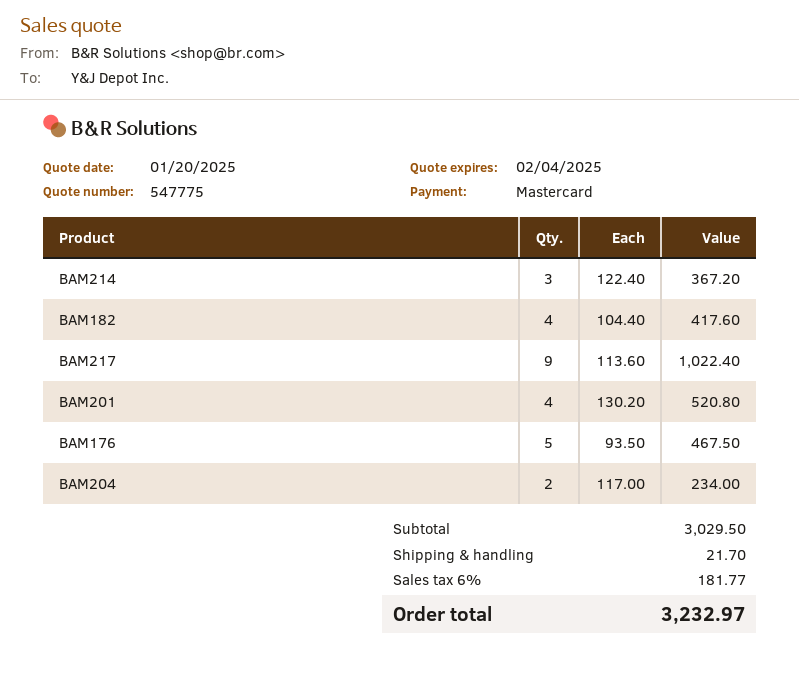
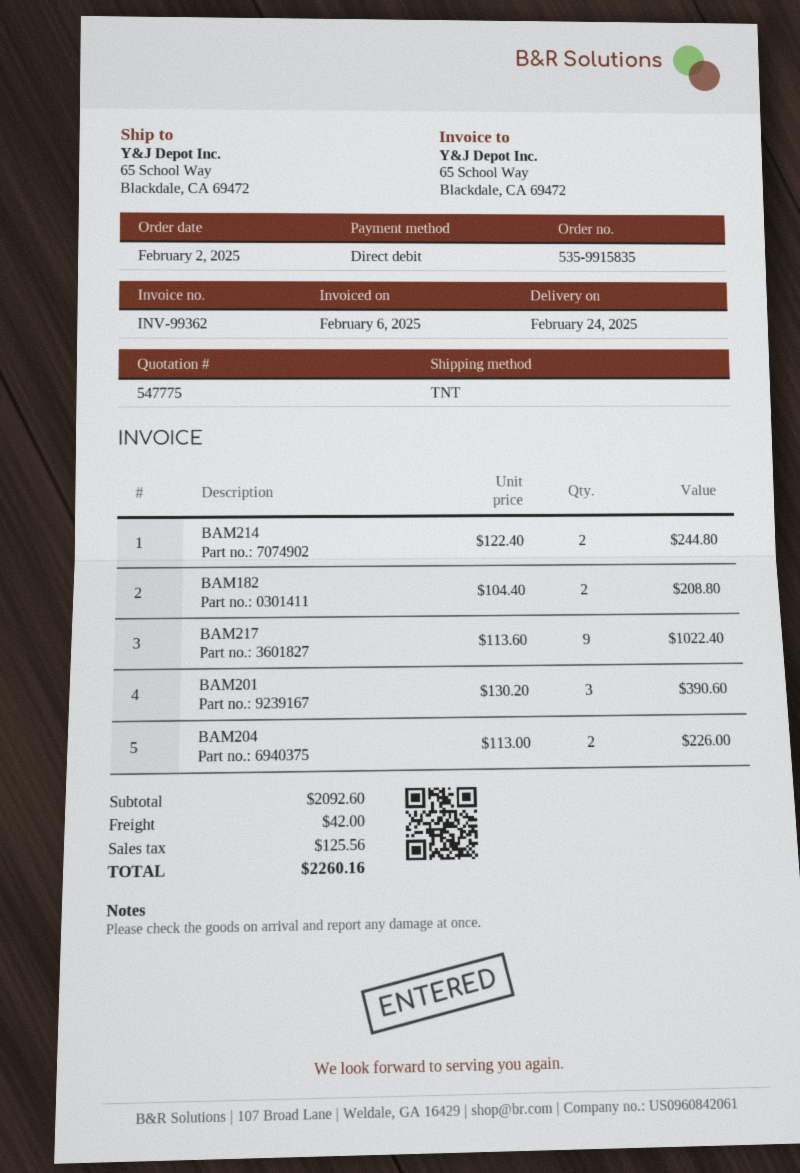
payment method: Mastercard -> direct debit
BAM214: 3 x 122.40 = 367.20 -> 2 x 122.40 = 244.80
BAM182: 4 x 104.40 = 417.60 -> 2 x 104.40 = 208.80
BAM201: 4 x 130.20 = 520.80 -> 3 x 130.20 = 390.60
BAM176: 5 x 93.50 = 467.50 -> none
BAM204: 2 x 117.00 = 234.00 -> 2 x 113.00 = 226.00
subtotal: 3029.50 -> 2092.60
shipping: 21.70 -> 42.00
tax: 181.77 -> 125.56
total: 3232.97 -> 2260.16

